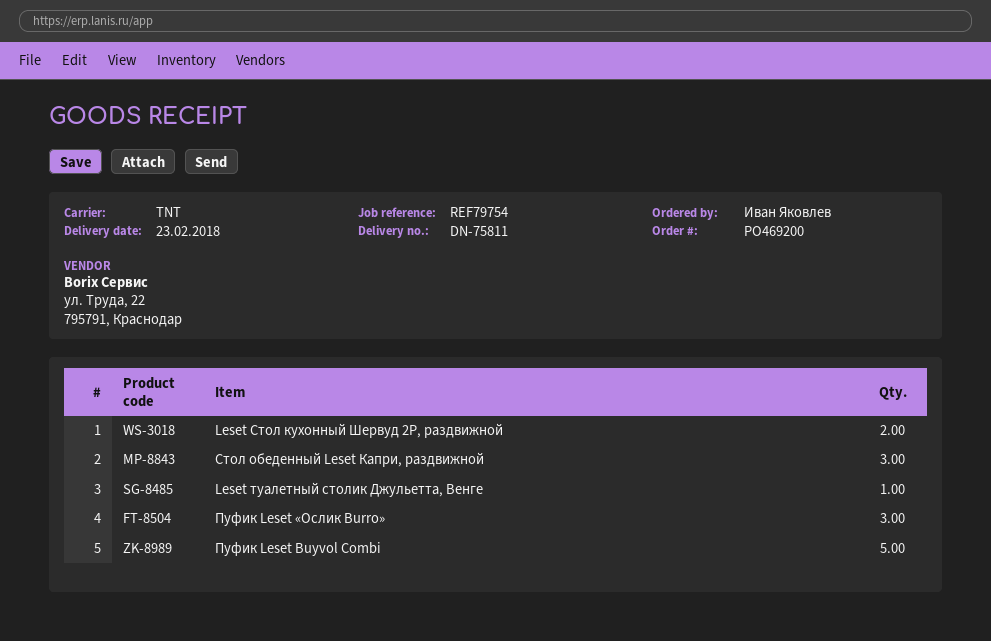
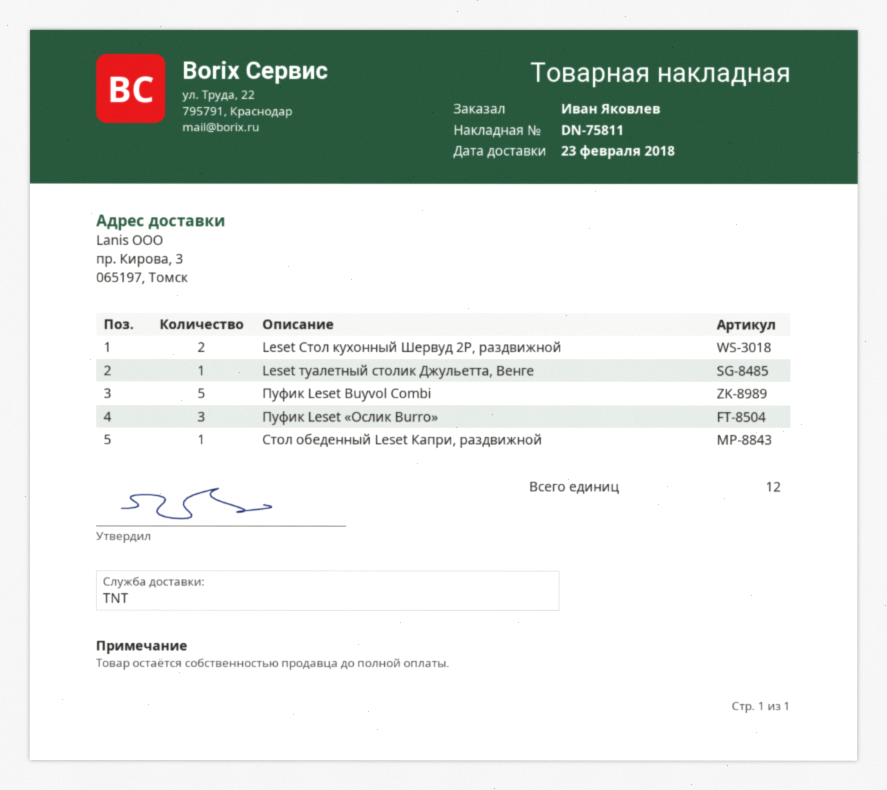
Стол обеденный Leset Капри, раздвижной: 3 -> 1

